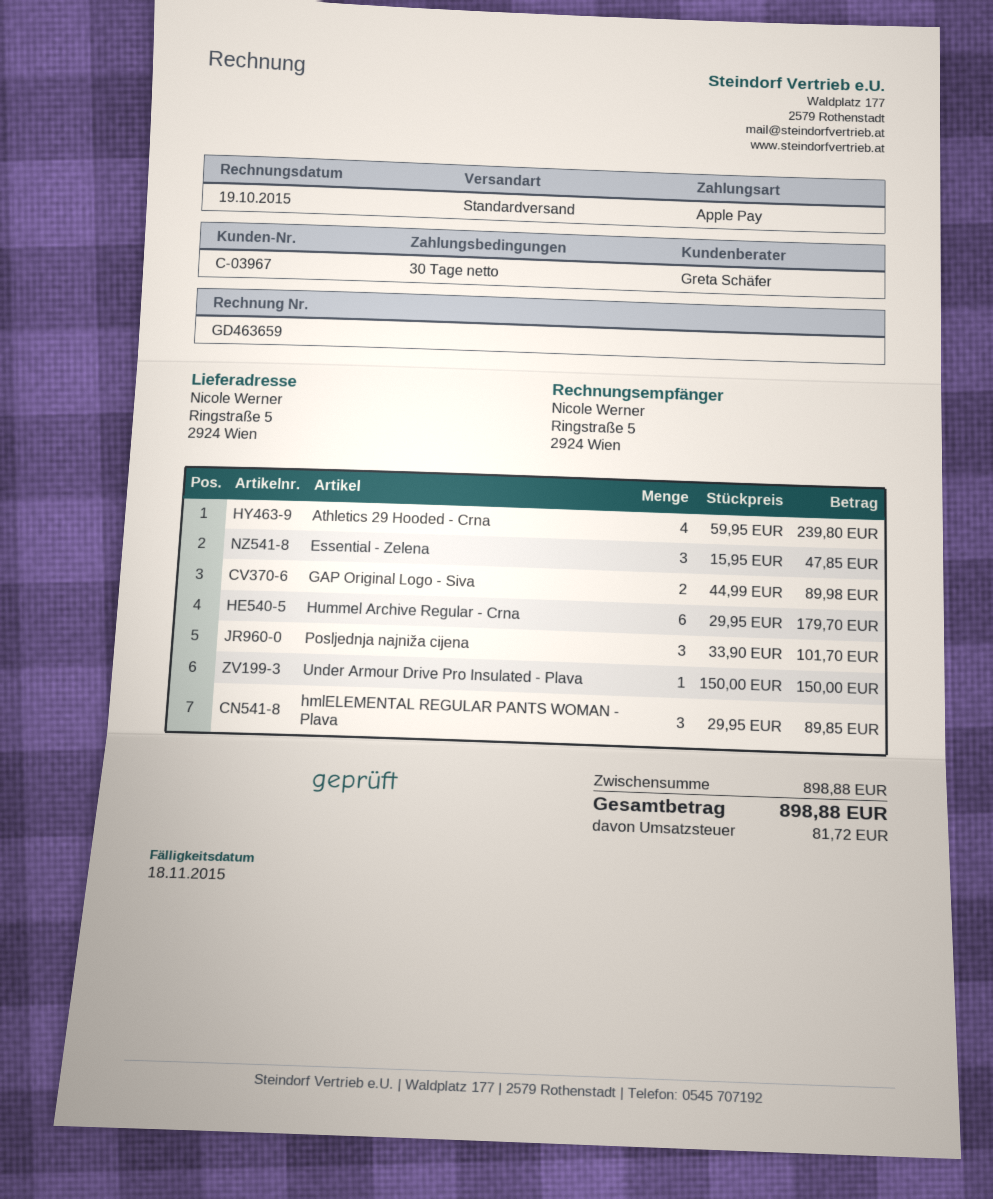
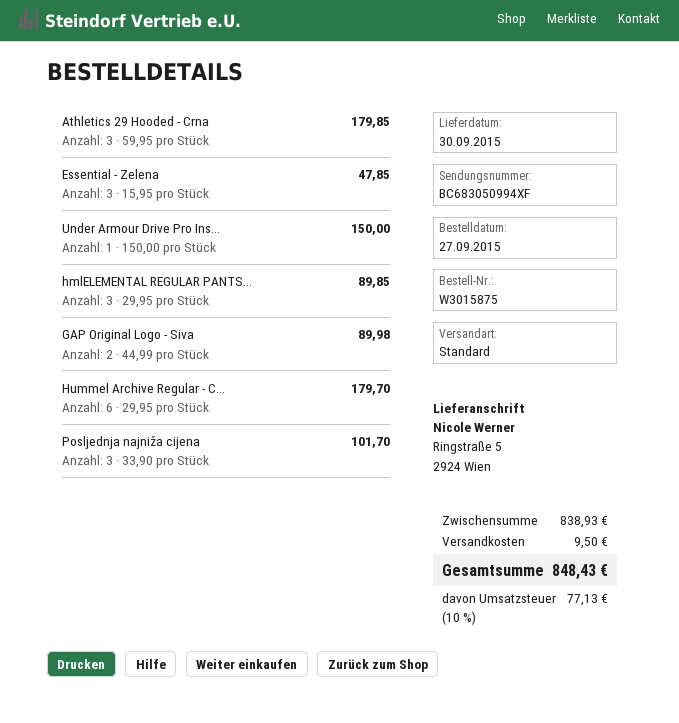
Athletics 29 Hooded - Crna: 4 x 59.95 = 239.80 -> 3 x 59.95 = 179.85
subtotal: 898.88 -> 838.93
shipping: none -> 9.50
tax: 81.72 -> 77.13
total: 898.88 -> 848.43

